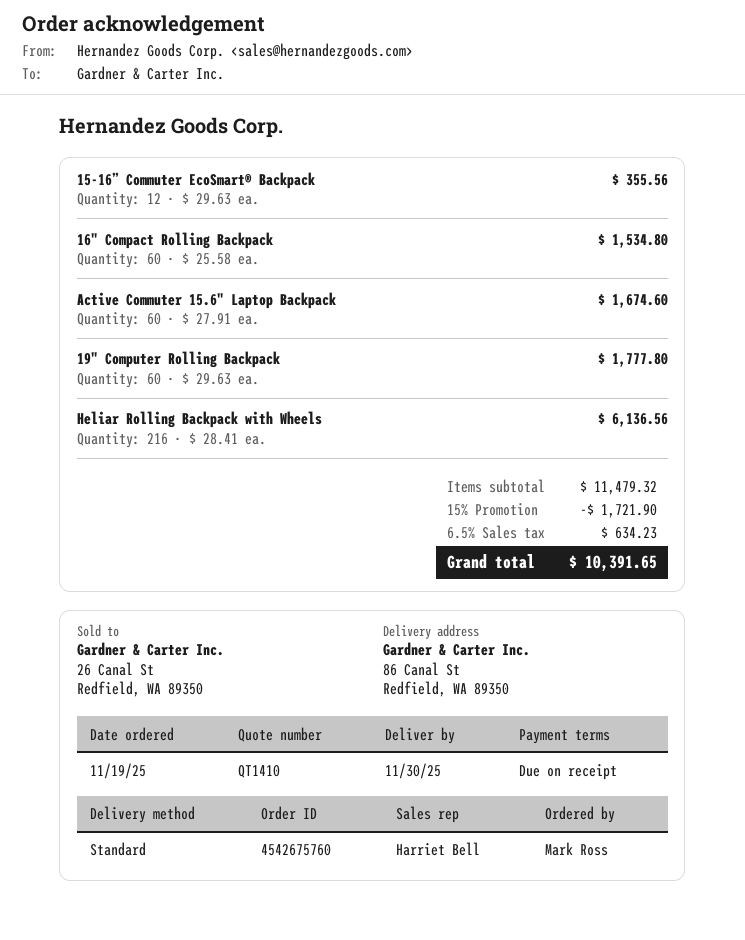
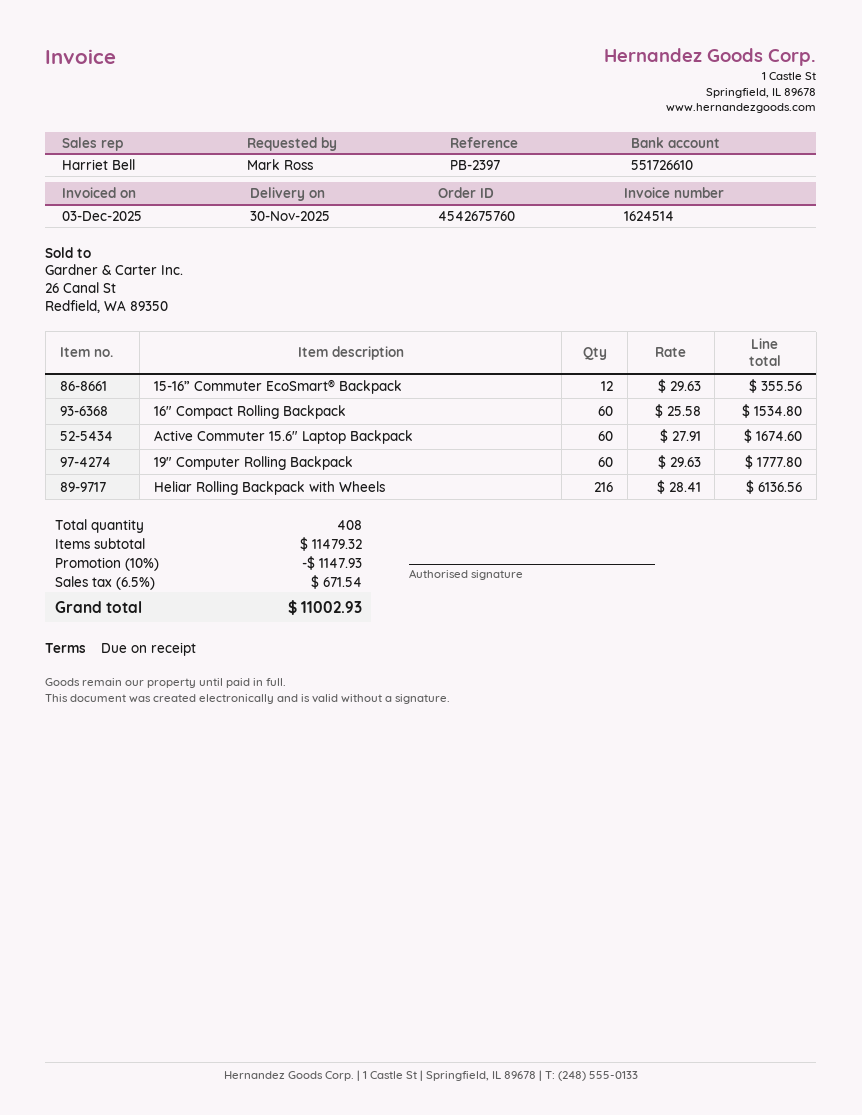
discount: 15% = 1721.90 -> 10% = 1147.93
tax: 6.5% = 634.23 -> 6.5% = 671.54
total: 10391.65 -> 11002.93

